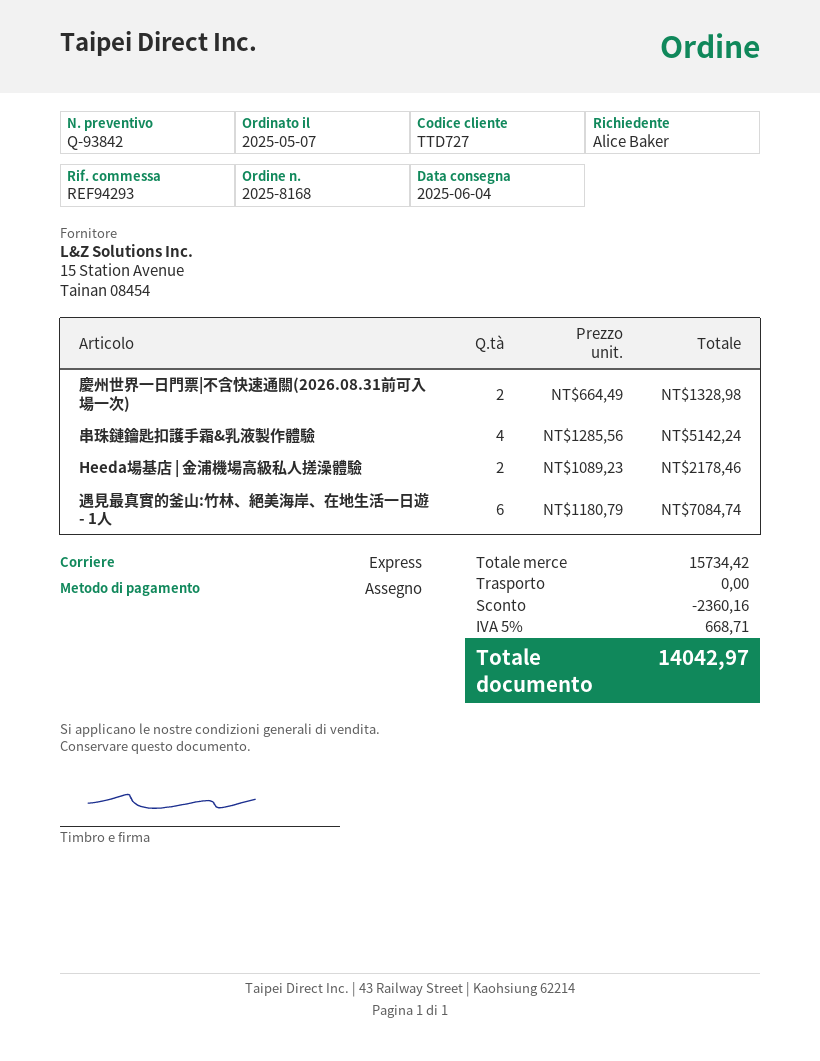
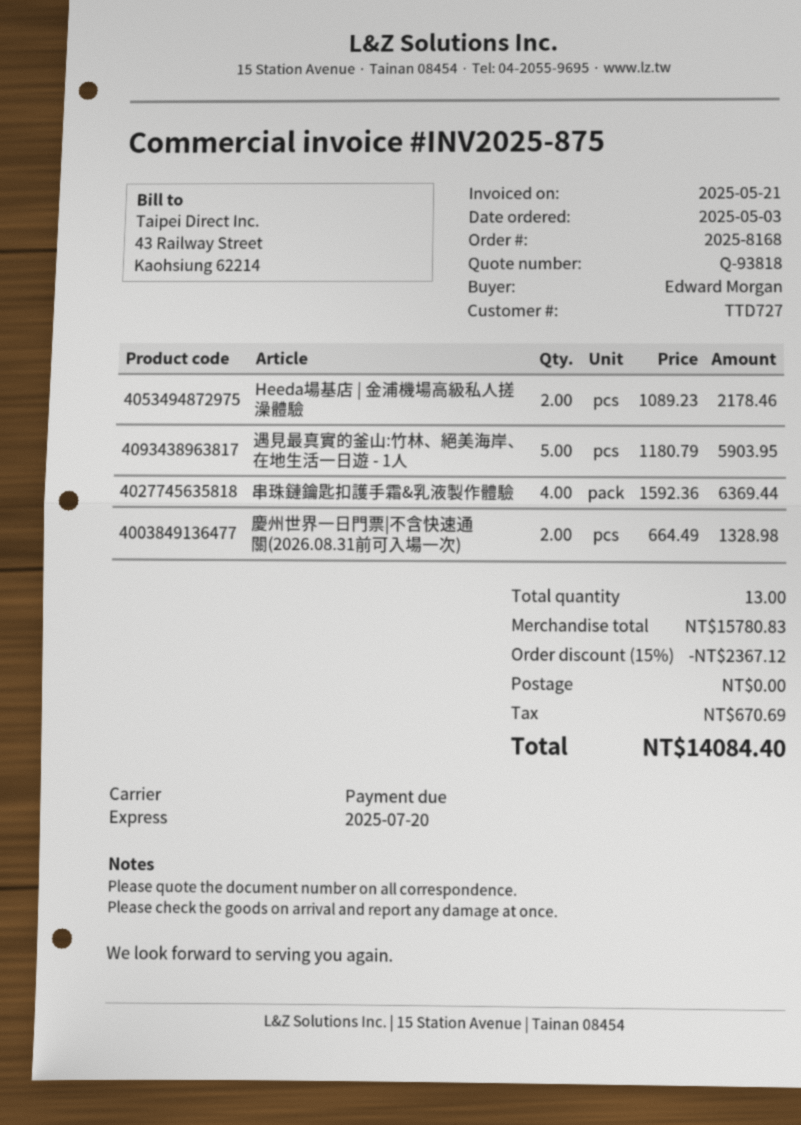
quote number: Q-93842 -> Q-93818
order date: 2025-05-07 -> 2025-05-03
ordered by: Alice Baker -> Edward Morgan
串珠鏈鑰匙扣護手霜&乳液製作體驗: 4 x 1285.56 = 5142.24 -> 4 x 1592.36 = 6369.44
遇見最真實的釜山:竹林、絕美海岸、在地生活一日遊 - 1人: 6 x 1180.79 = 7084.74 -> 5 x 1180.79 = 5903.95
subtotal: 15734.42 -> 15780.83
discount: 2360.16 -> 2367.12
tax: 668.71 -> 670.69
total: 14042.97 -> 14084.40

